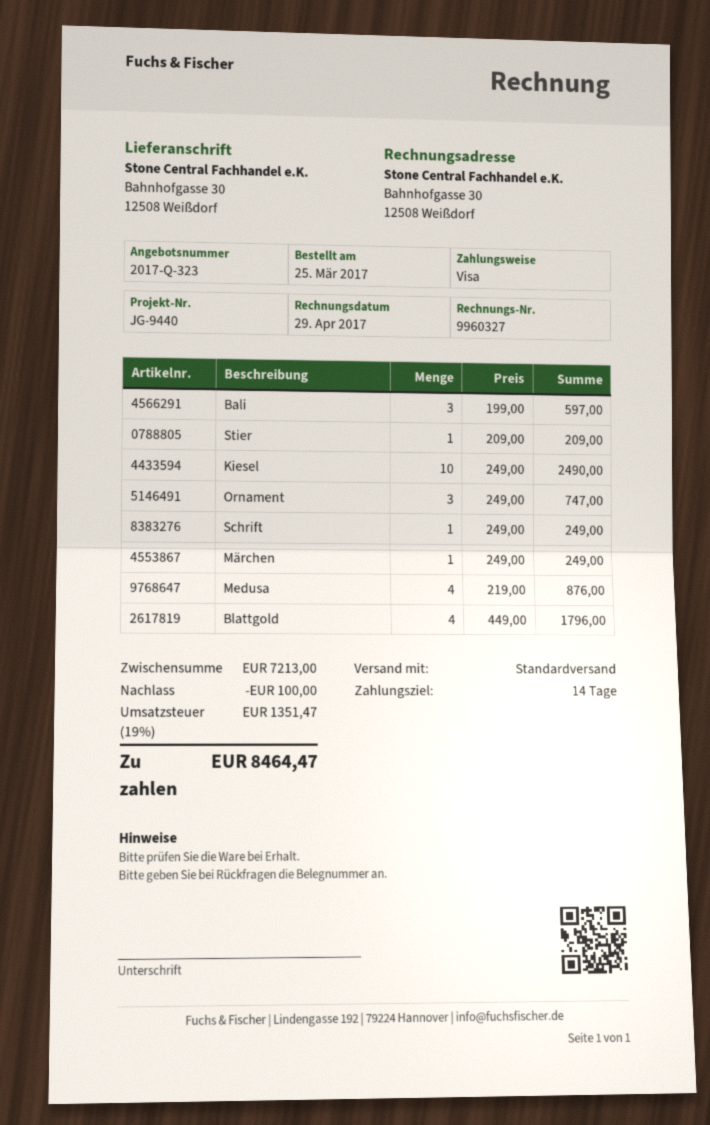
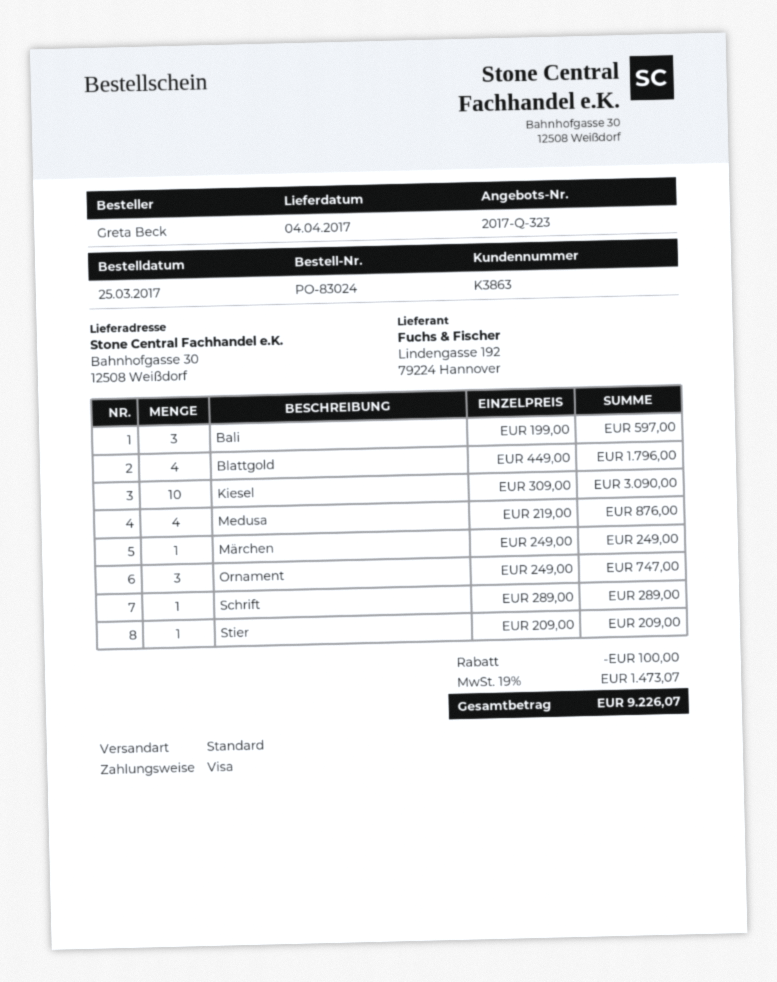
Kiesel: 10 x 249.00 = 2490.00 -> 10 x 309.00 = 3090.00
Schrift: 1 x 249.00 = 249.00 -> 1 x 289.00 = 289.00
tax: 19% = 1351.47 -> 19% = 1473.07
total: 8464.47 -> 9226.07

